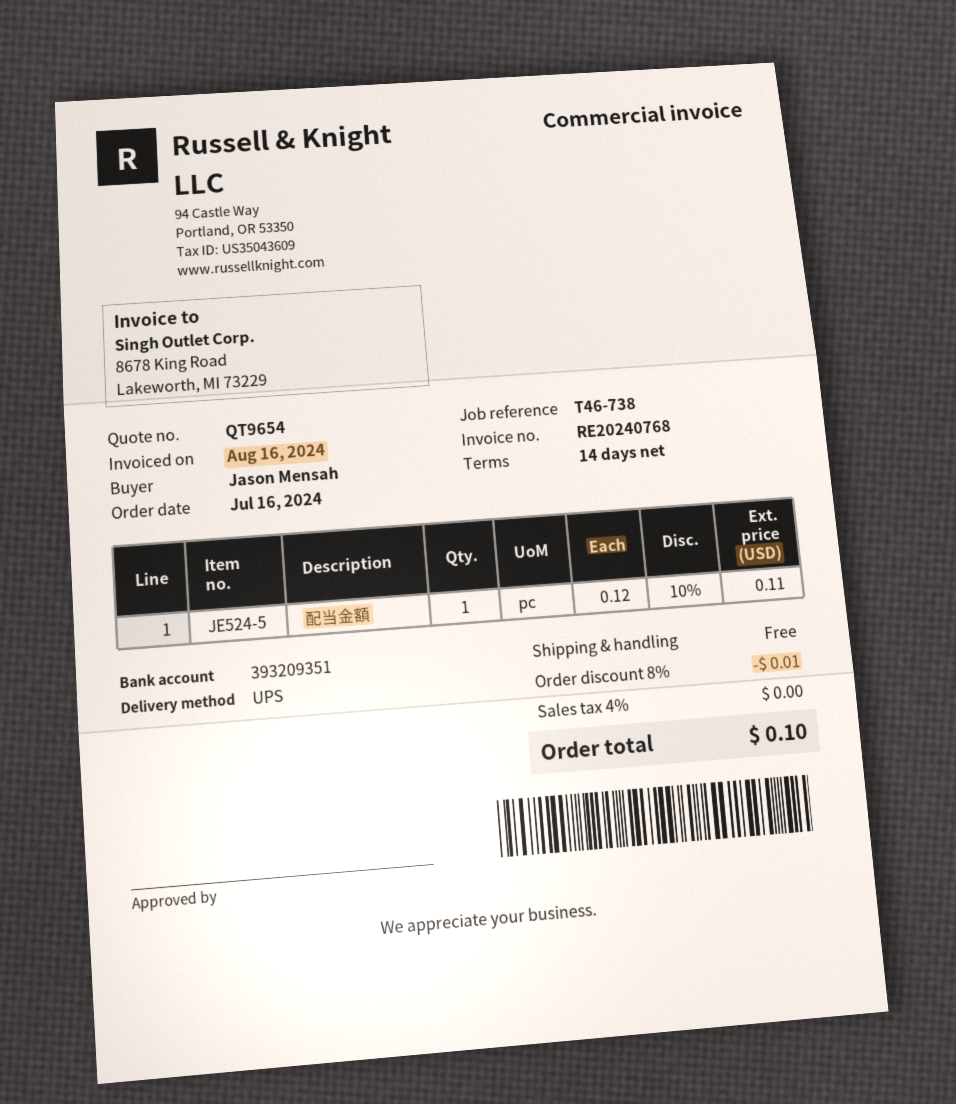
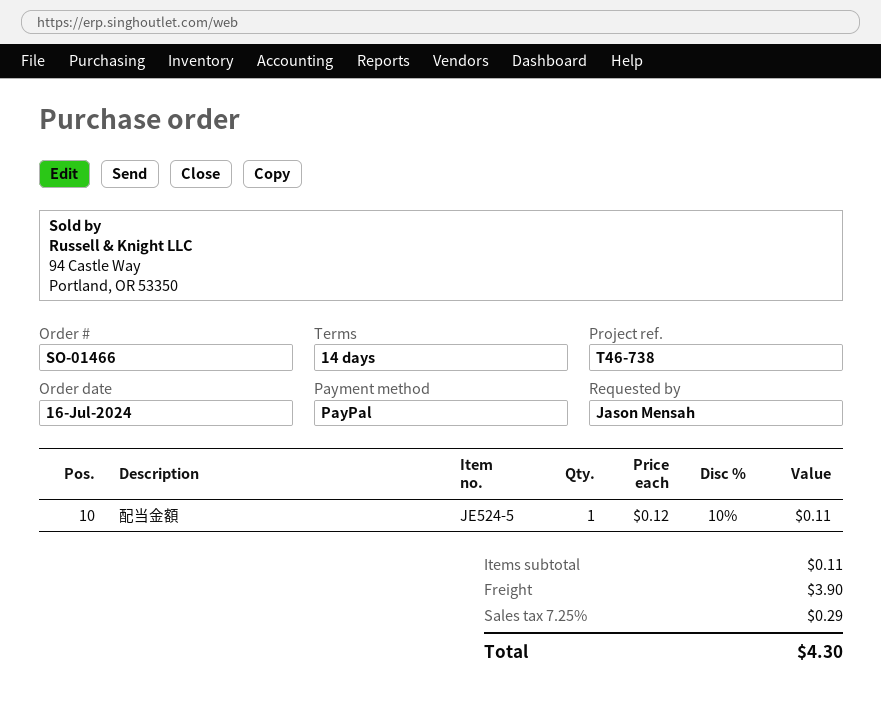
discount: 8% = 0.01 -> none
shipping: 0.00 -> 3.90
tax: 4% = 0.00 -> 7.25% = 0.29
total: 0.10 -> 4.30

